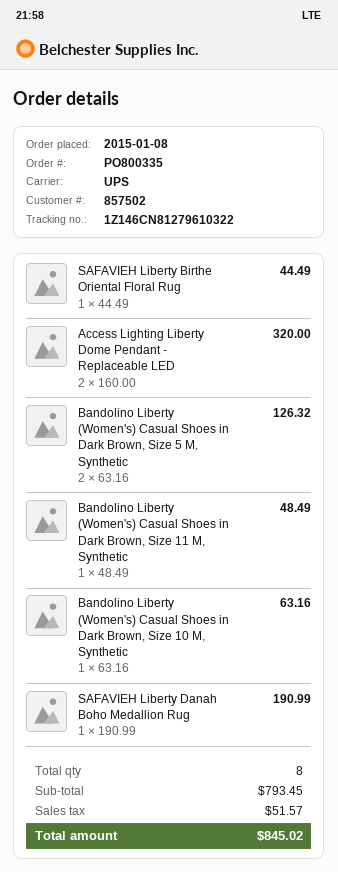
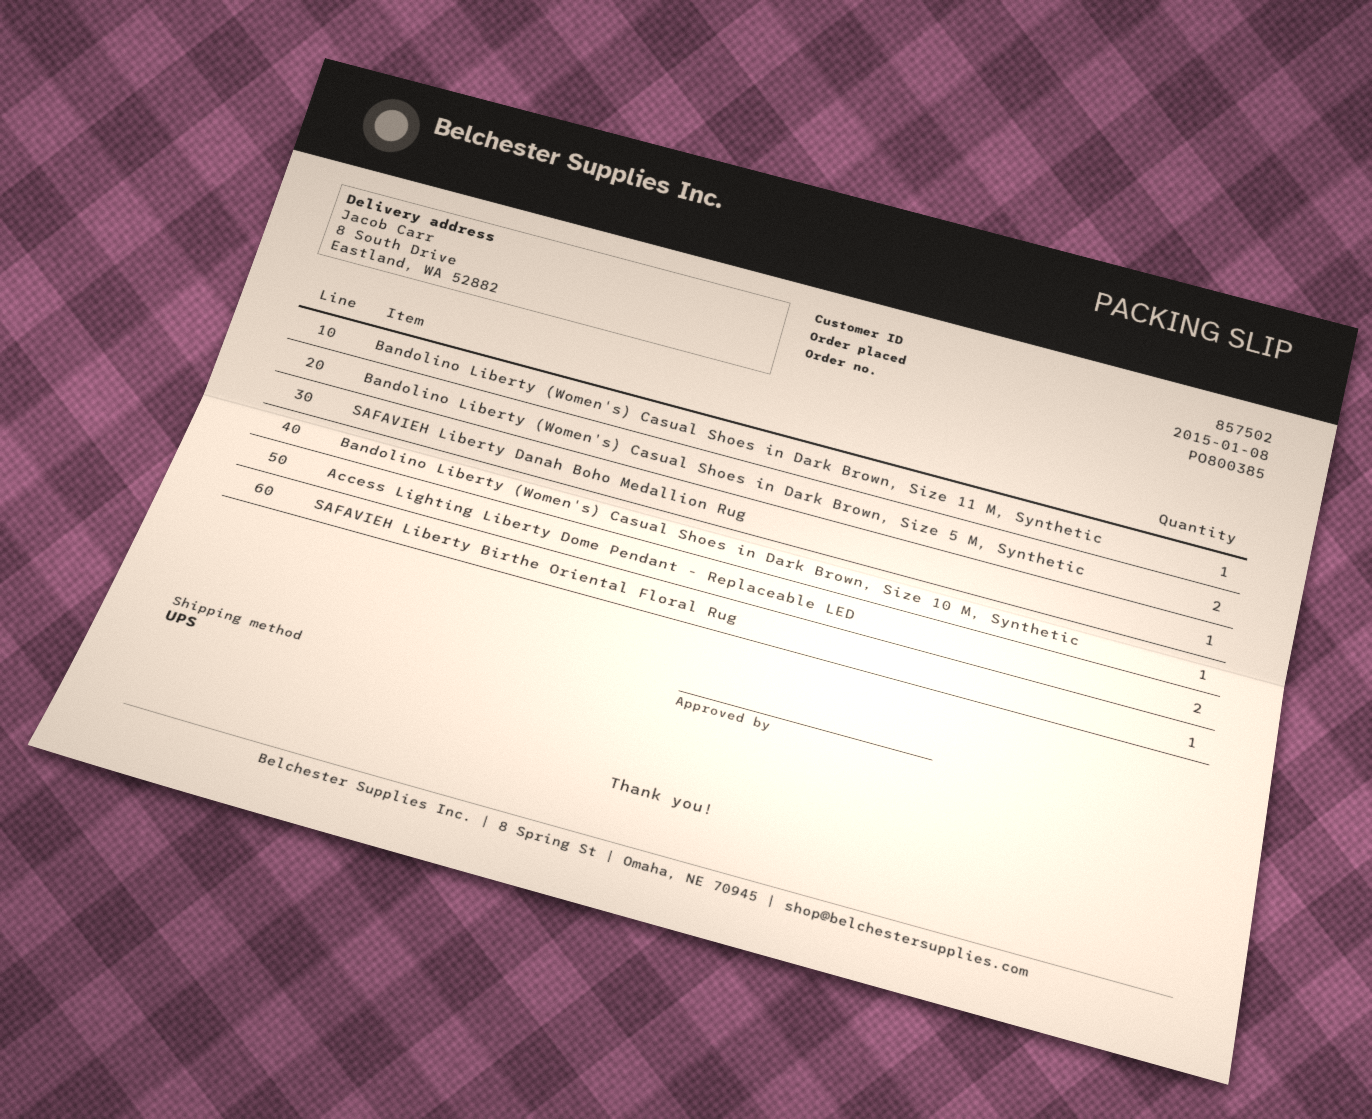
order number: PO800335 -> PO800385

